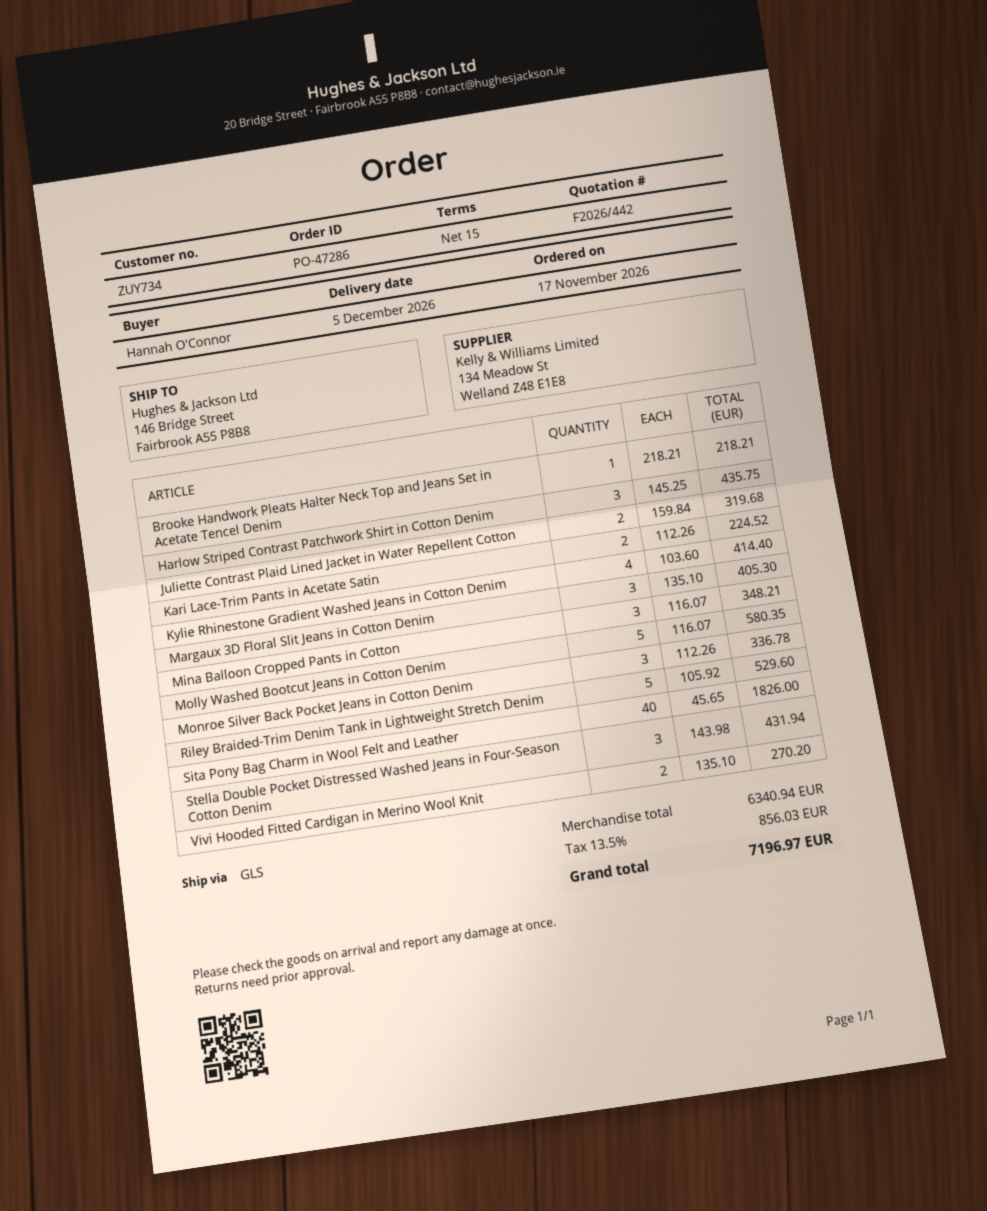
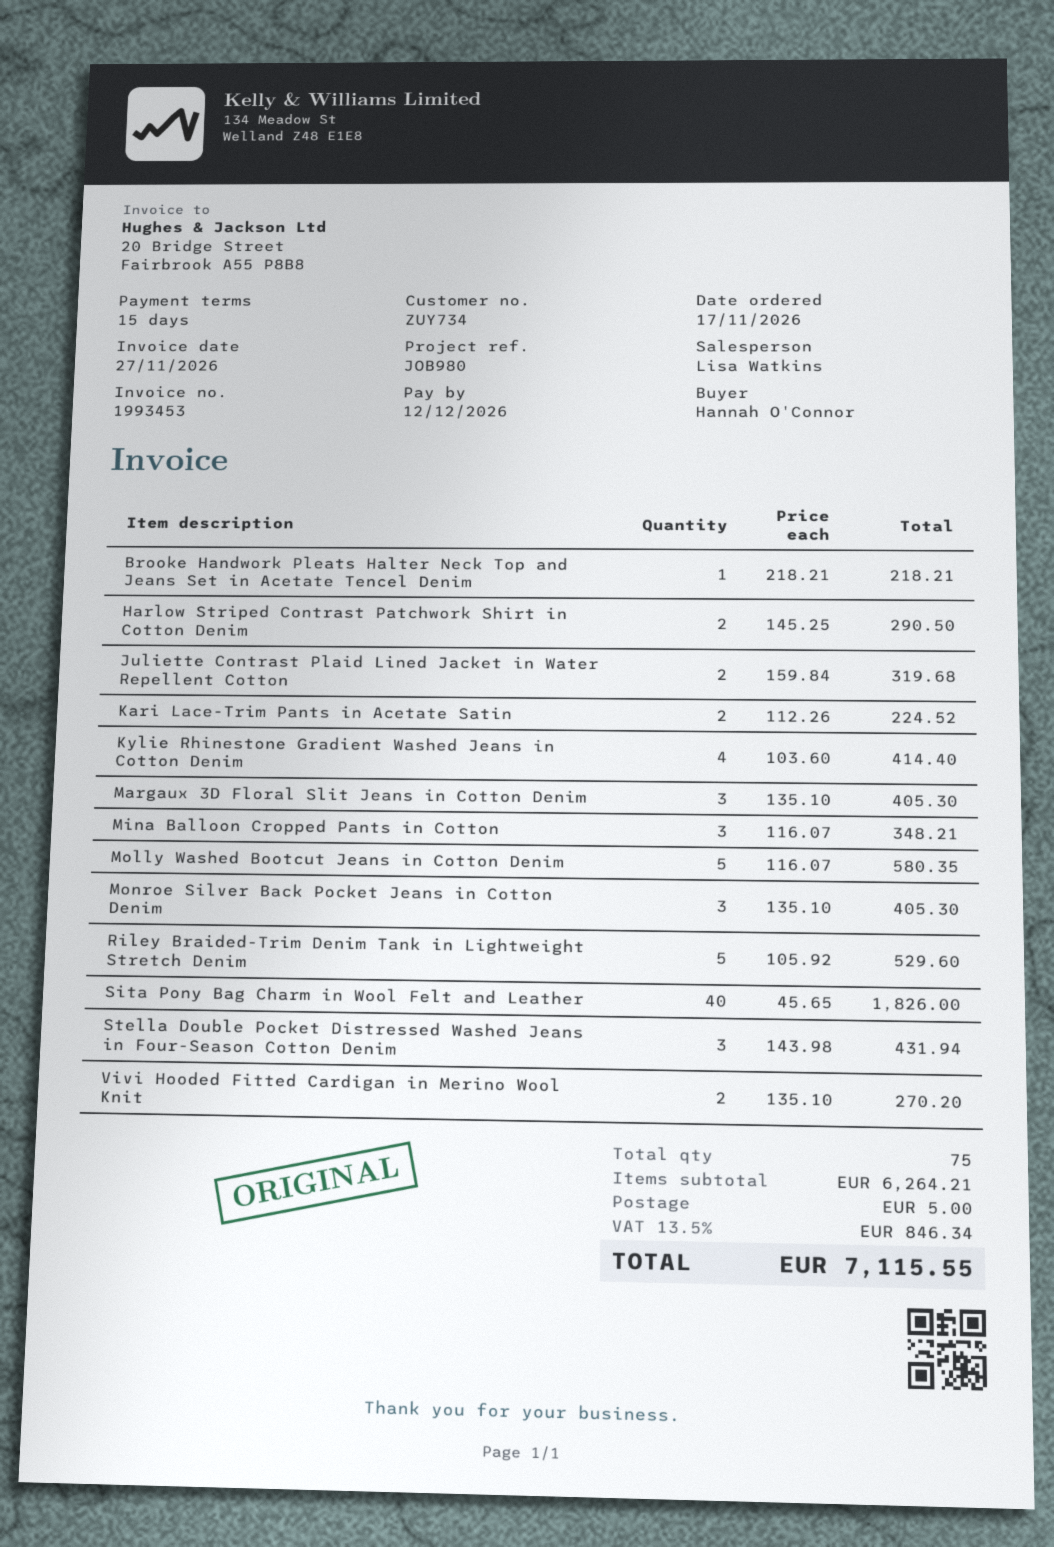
Harlow Striped Contrast Patchwork Shirt in Cotton Denim: 3 x 145.25 = 435.75 -> 2 x 145.25 = 290.50
Monroe Silver Back Pocket Jeans in Cotton Denim: 3 x 112.26 = 336.78 -> 3 x 135.10 = 405.30
subtotal: 6340.94 -> 6264.21
shipping: none -> 5.00
tax: 13.5% = 856.03 -> 13.5% = 846.34
total: 7196.97 -> 7115.55

